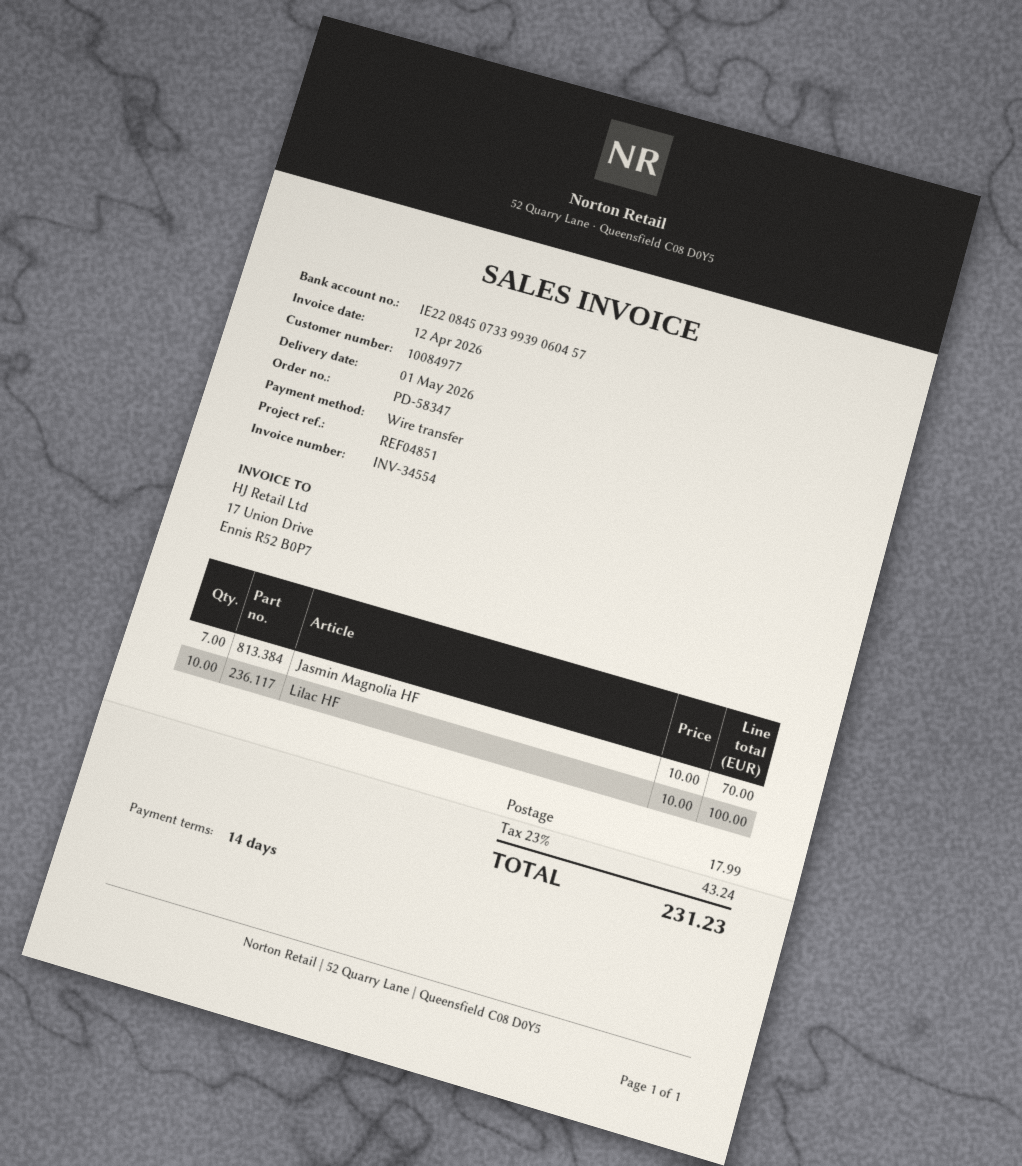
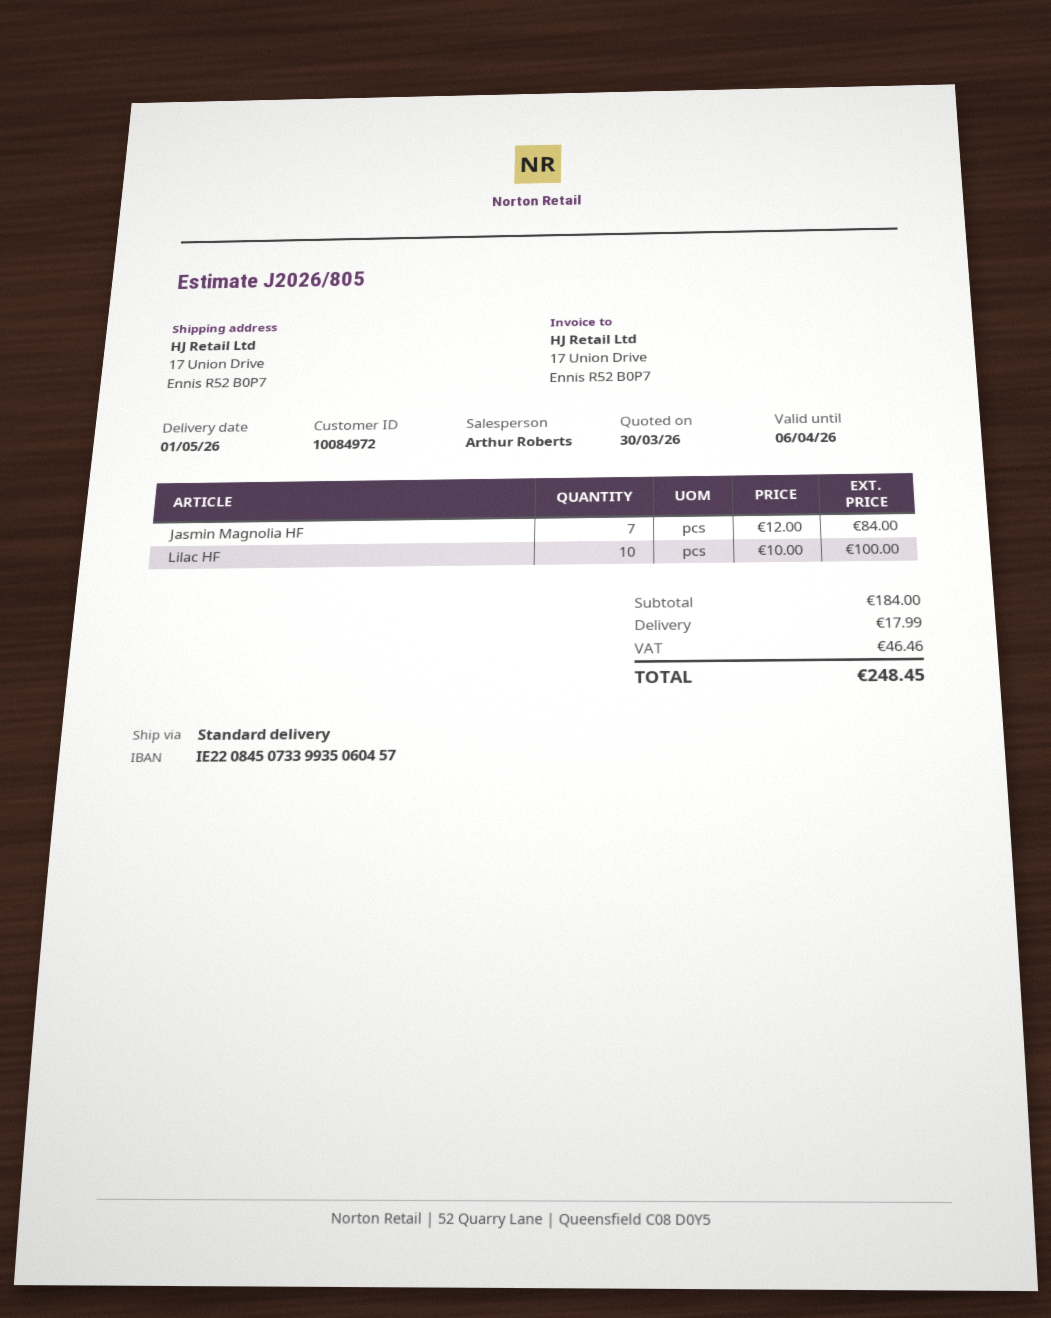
customer number: 10084977 -> 10084972
bank account: IE22084507339939060457 -> IE22084507339935060457
Jasmin Magnolia HF: 7 x 10.00 = 70.00 -> 7 x 12.00 = 84.00
tax: 43.24 -> 46.46
total: 231.23 -> 248.45

